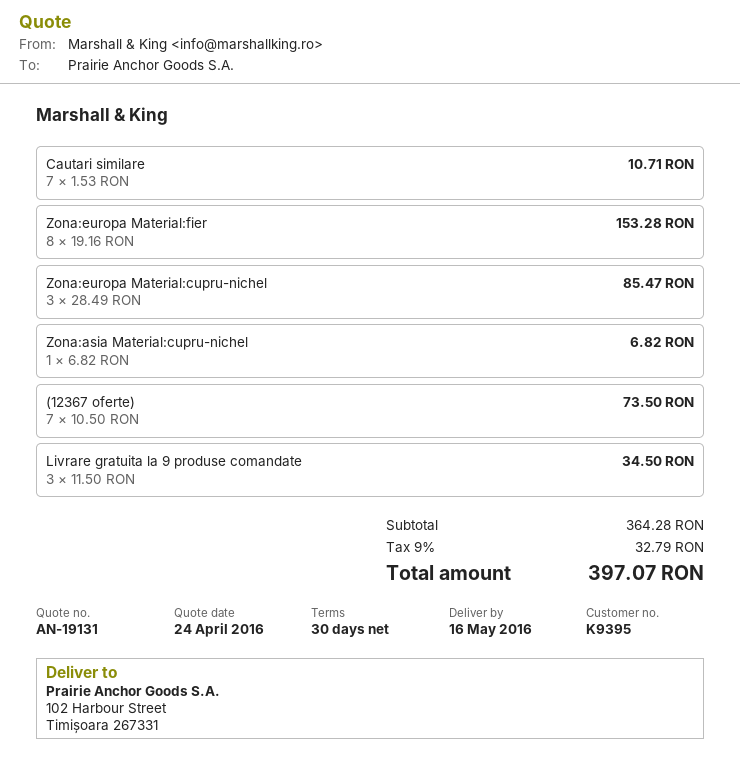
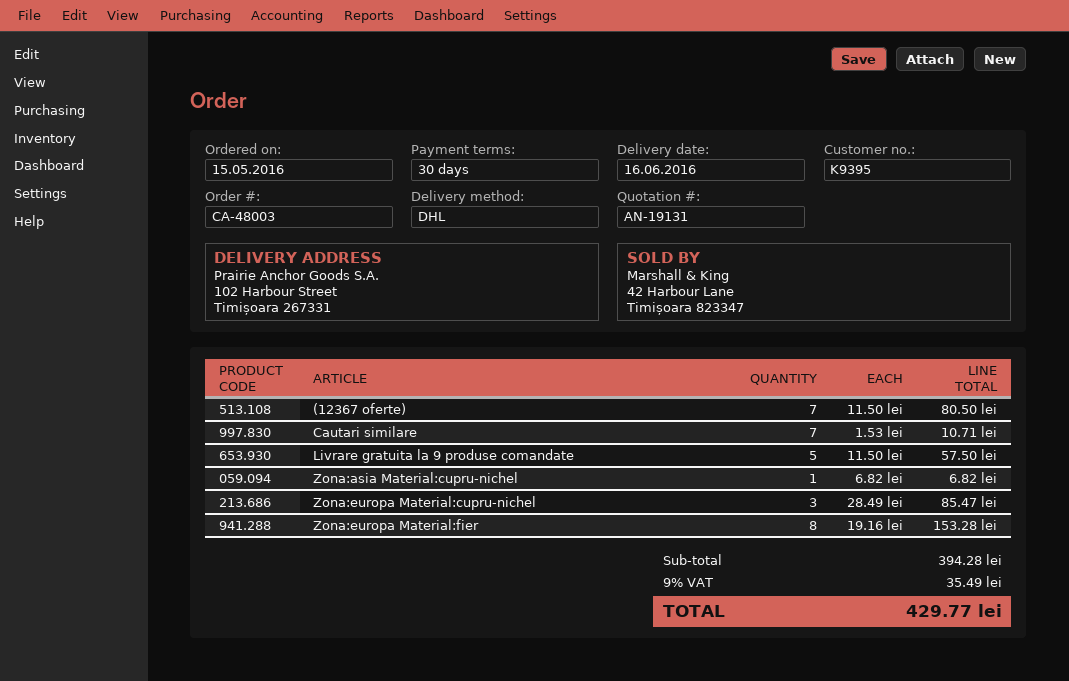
delivery date: 2016-05-16 -> 2016-06-16
(12367 oferte): 7 x 10.50 = 73.50 -> 7 x 11.50 = 80.50
Livrare gratuita la 9 produse comandate: 3 x 11.50 = 34.50 -> 5 x 11.50 = 57.50
subtotal: 364.28 -> 394.28
tax: 9% = 32.79 -> 9% = 35.49
total: 397.07 -> 429.77

